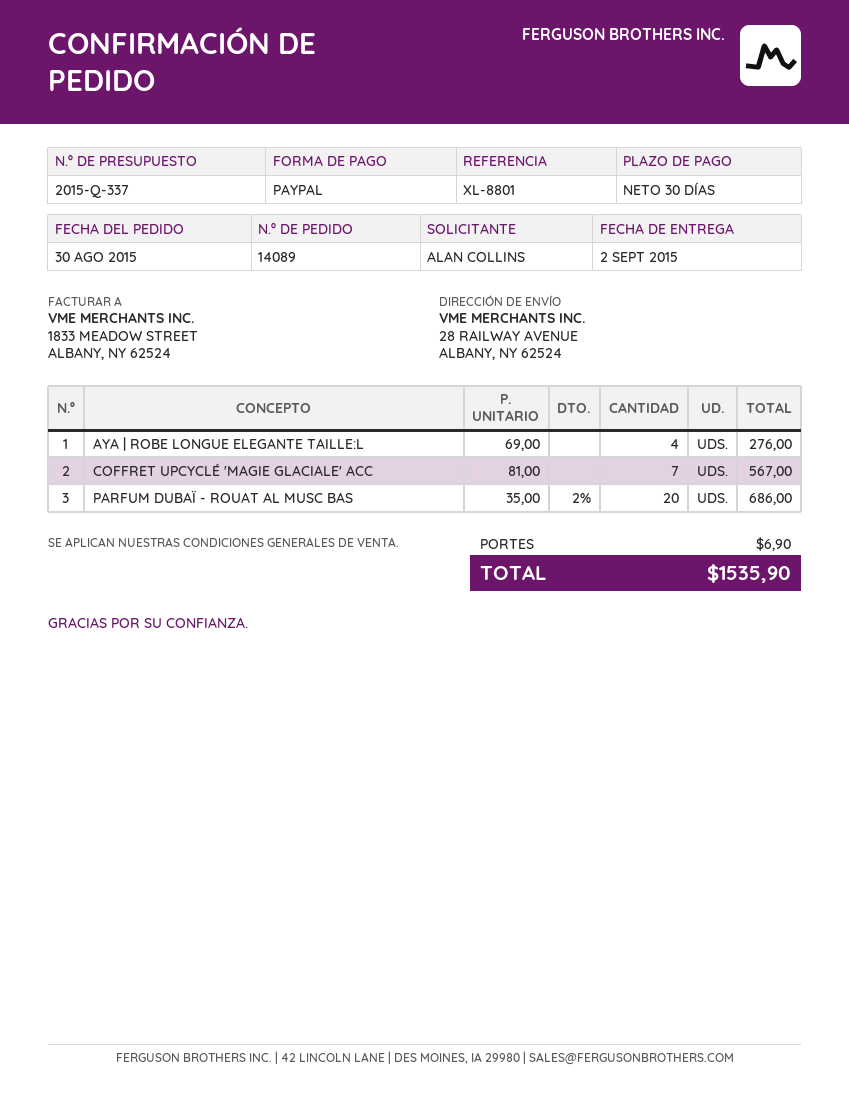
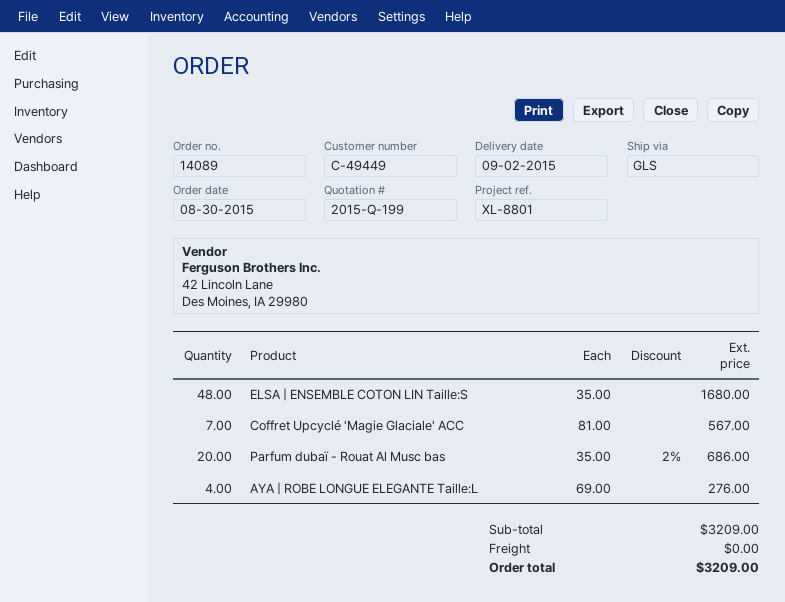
quote number: 2015-Q-337 -> 2015-Q-199
ELSA | ENSEMBLE COTON LIN Taille:S: none -> 48 x 35.00 = 1680.00
shipping: 6.90 -> 0.00
total: 1535.90 -> 3209.00

